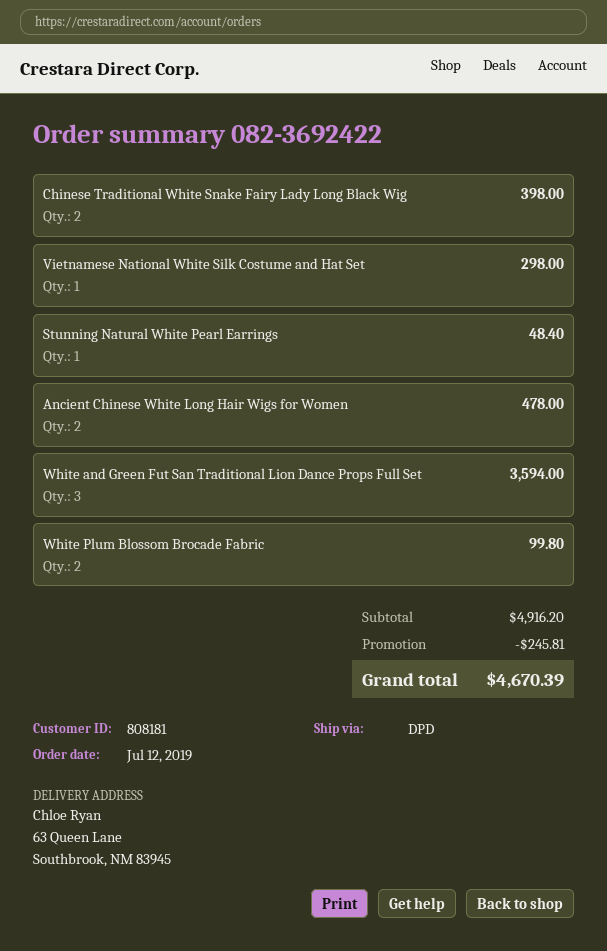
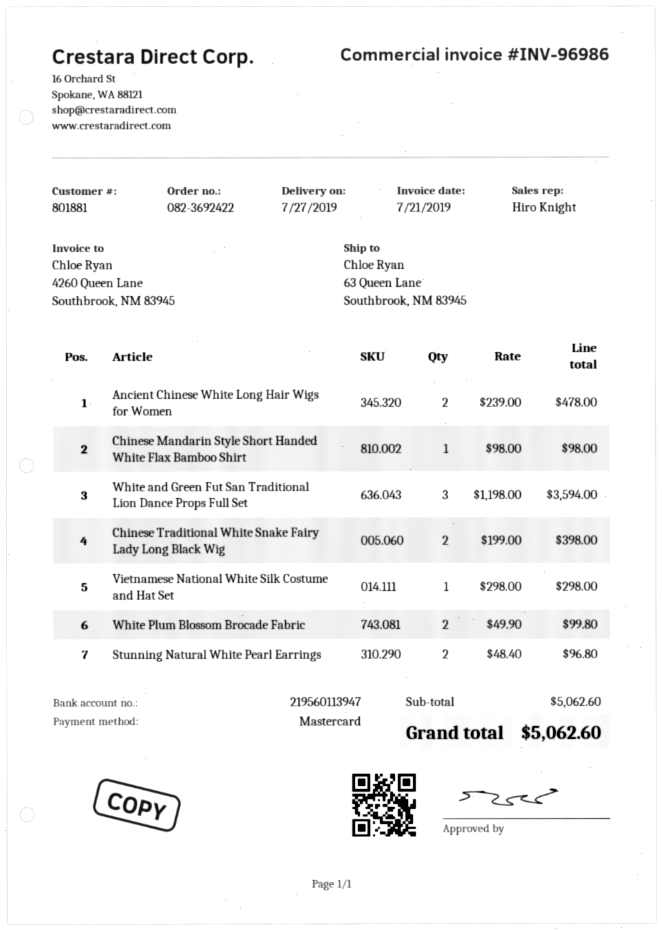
customer number: 808181 -> 801881
Stunning Natural White Pearl Earrings: 1 for 48.40 -> 2 for 96.80
Chinese Mandarin Style Short Handed White Flax Bamboo Shirt: none -> 1 for 98.00
subtotal: 4916.20 -> 5062.60
discount: 245.81 -> none
total: 4670.39 -> 5062.60

